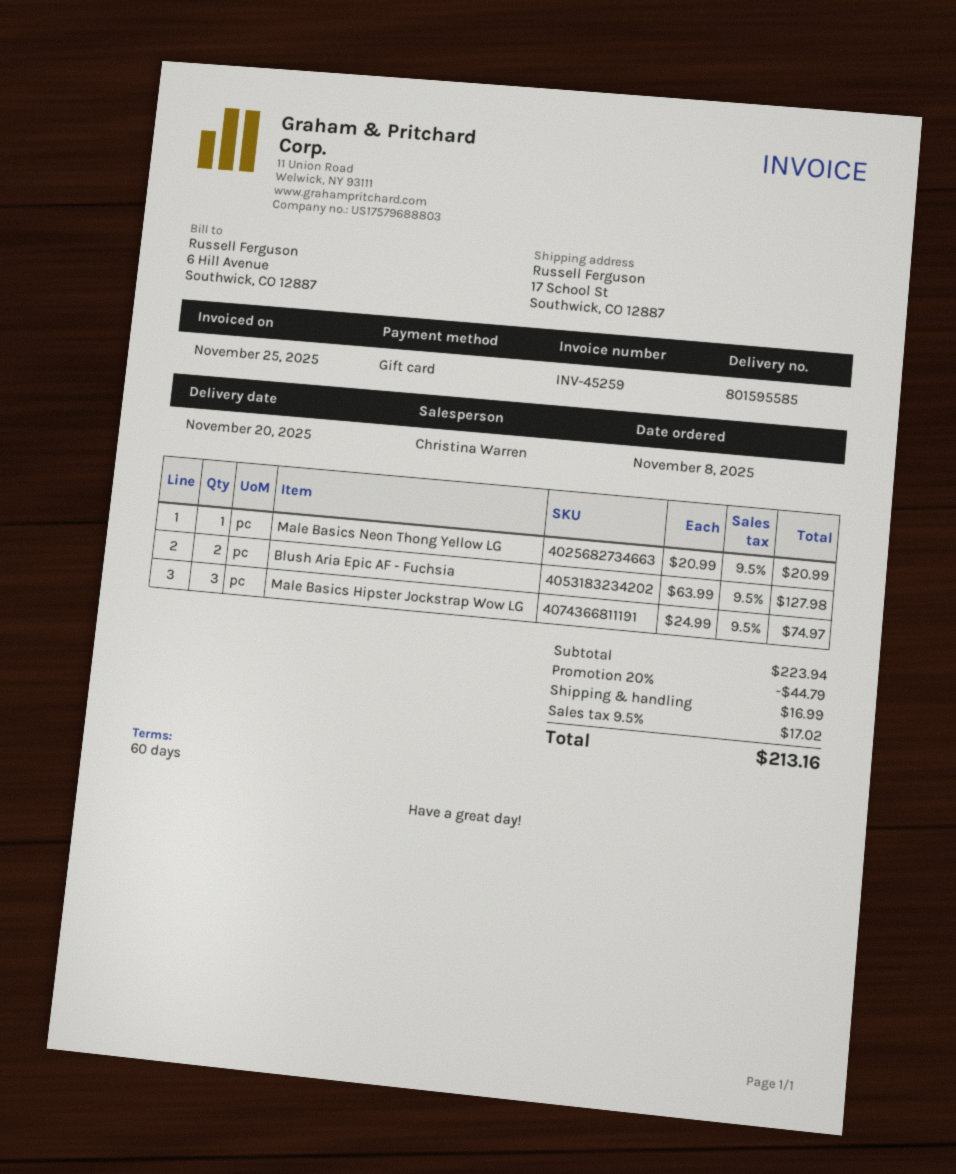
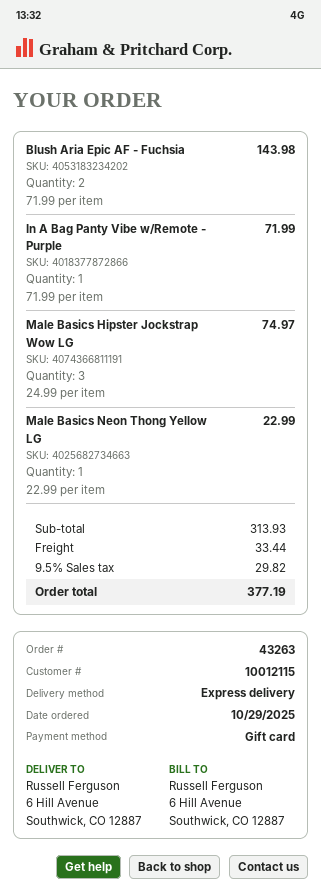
order date: 2025-11-08 -> 2025-10-29
ship to: 17 School St, Southwick, CO 12887 -> 6 Hill Avenue, Southwick, CO 12887
Male Basics Neon Thong Yellow LG: 1 x 20.99 = 20.99 -> 1 x 22.99 = 22.99
Blush Aria Epic AF - Fuchsia: 2 x 63.99 = 127.98 -> 2 x 71.99 = 143.98
In A Bag Panty Vibe w/Remote - Purple: none -> 1 x 71.99 = 71.99
subtotal: 223.94 -> 313.93
discount: 20% = 44.79 -> none
shipping: 16.99 -> 33.44
tax: 9.5% = 17.02 -> 9.5% = 29.82
total: 213.16 -> 377.19

